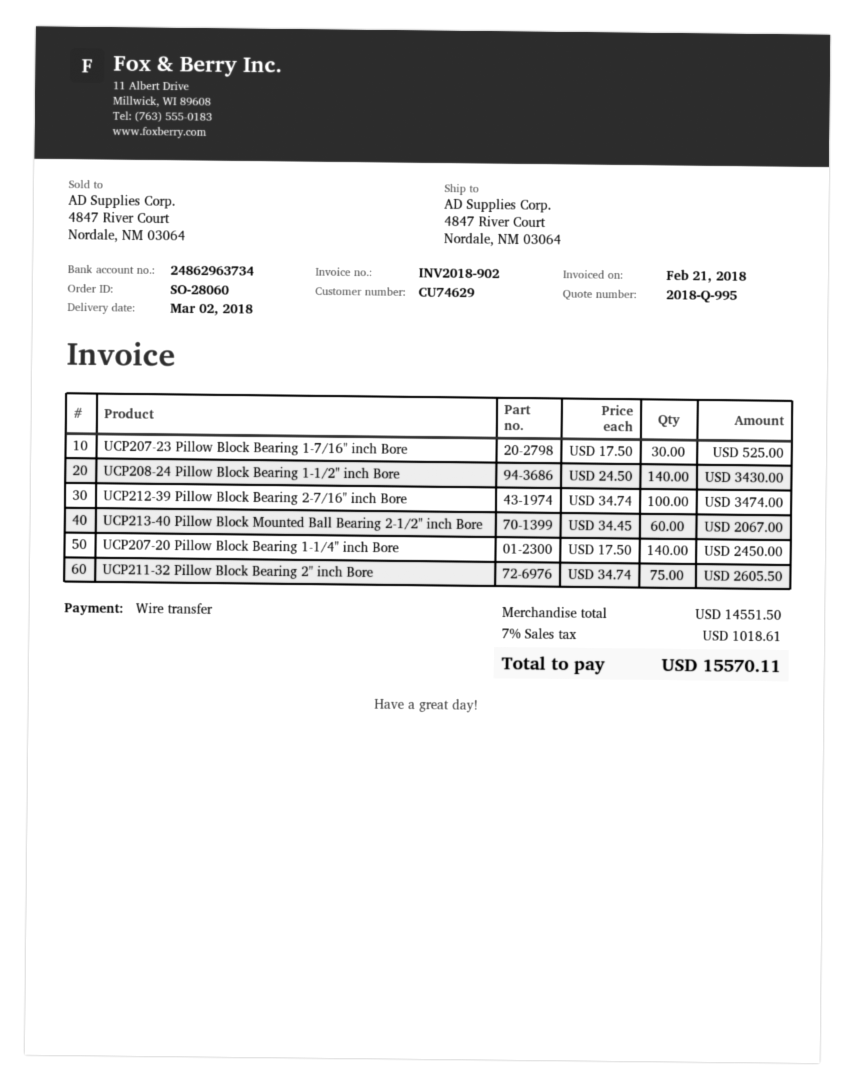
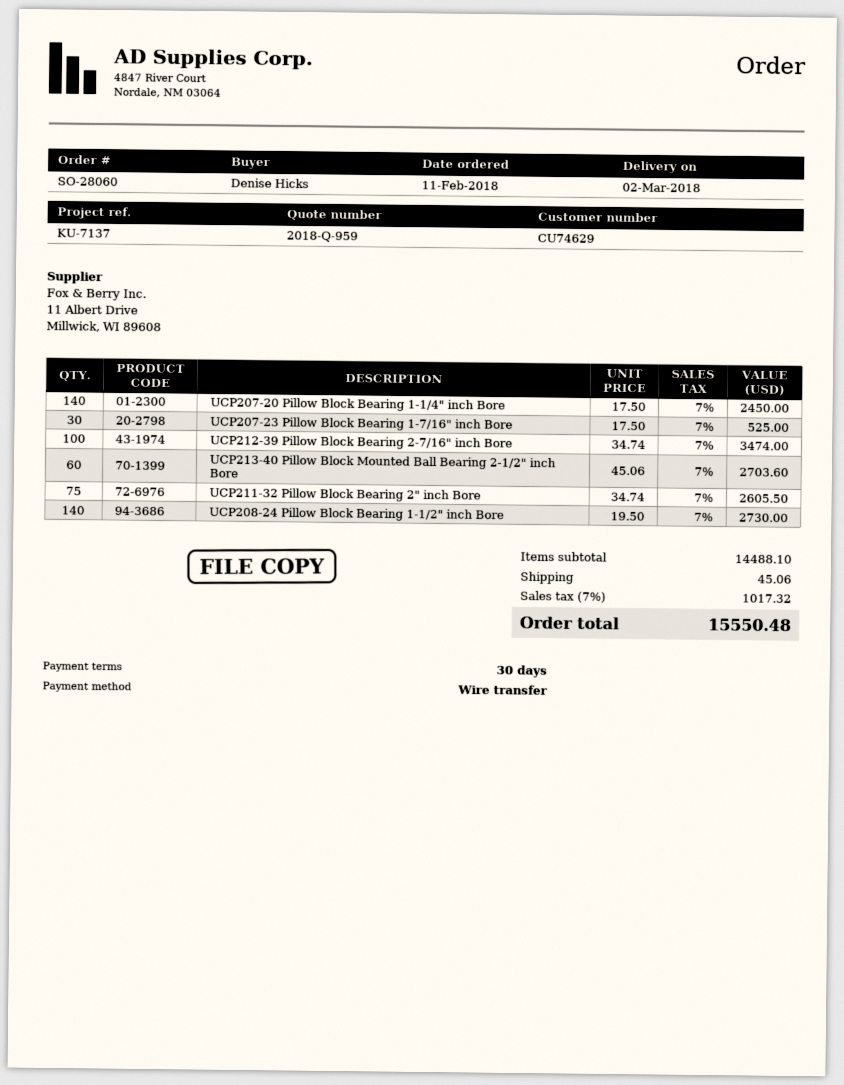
quote number: 2018-Q-995 -> 2018-Q-959
UCP208-24 Pillow Block Bearing 1-1/2" inch Bore: 140 x 24.50 = 3430.00 -> 140 x 19.50 = 2730.00
UCP213-40 Pillow Block Mounted Ball Bearing 2-1/2" inch Bore: 60 x 34.45 = 2067.00 -> 60 x 45.06 = 2703.60
subtotal: 14551.50 -> 14488.10
shipping: none -> 45.06
tax: 7% = 1018.61 -> 7% = 1017.32
total: 15570.11 -> 15550.48

